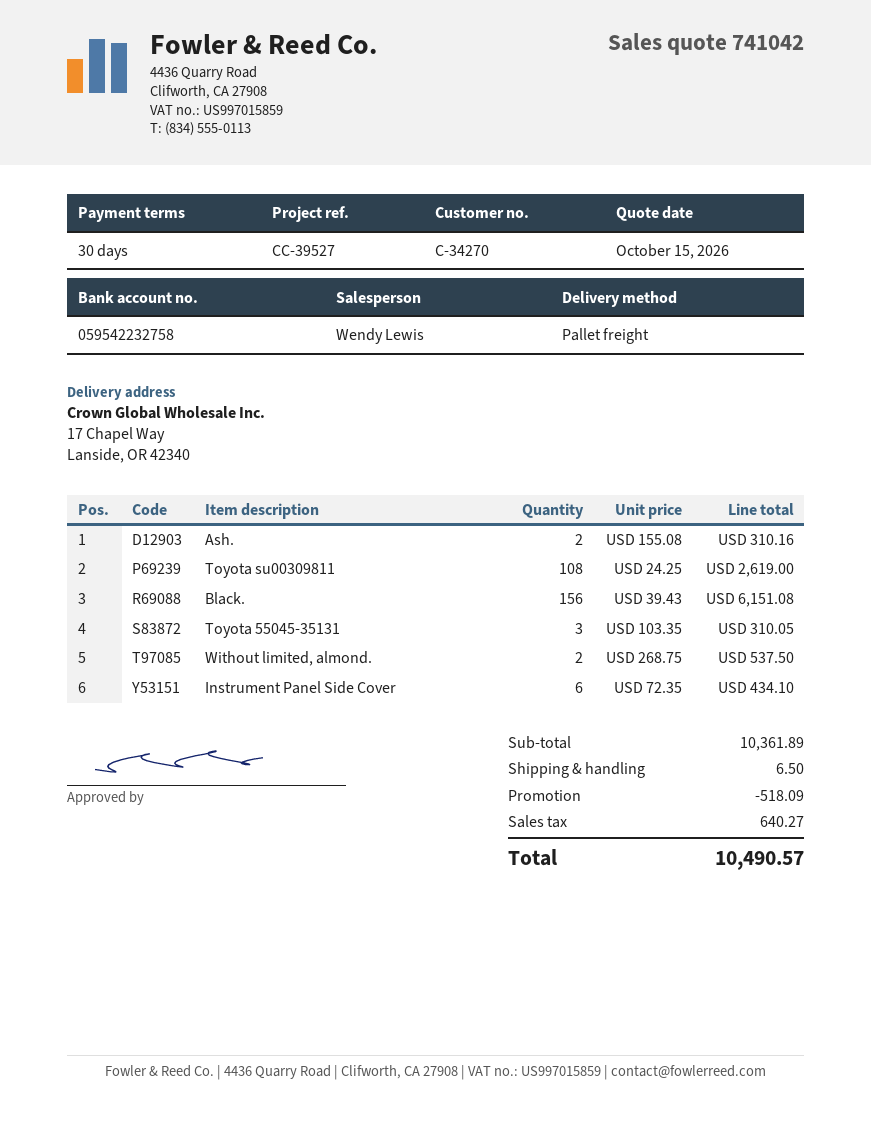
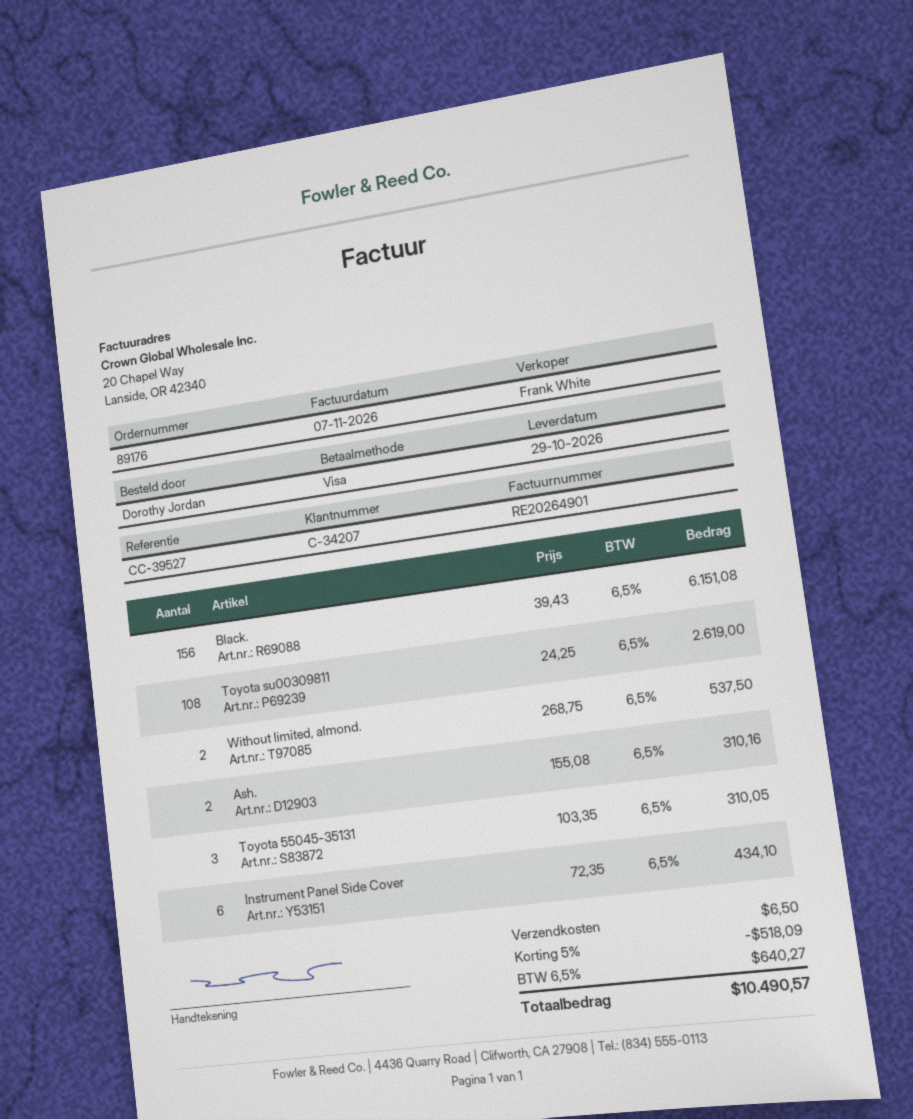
customer number: C-34270 -> C-34207
sales rep: Wendy Lewis -> Frank White

